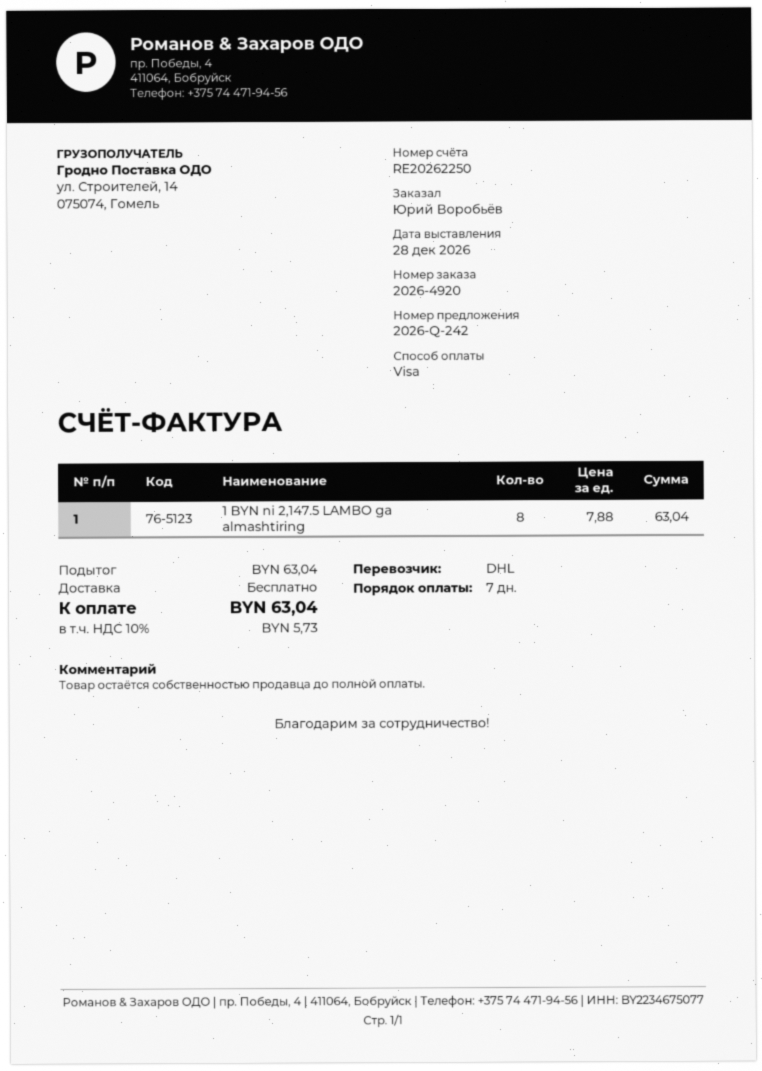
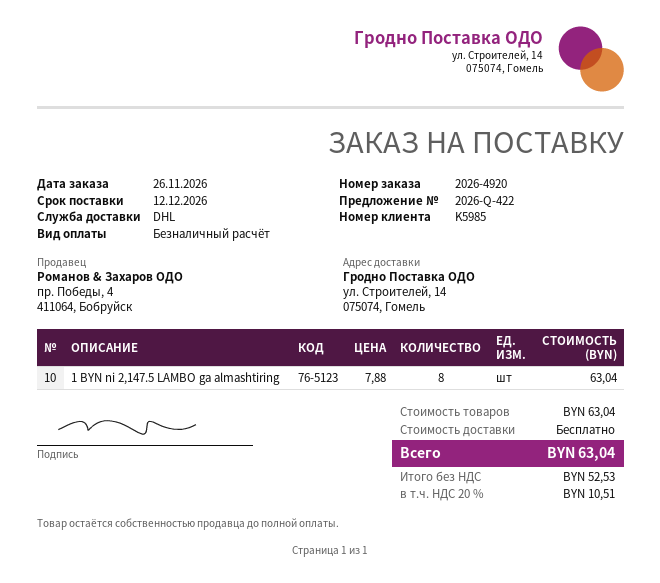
quote number: 2026-Q-242 -> 2026-Q-422
payment method: Visa -> bank transfer
tax: 10% = 5.73 -> 20% = 10.51

